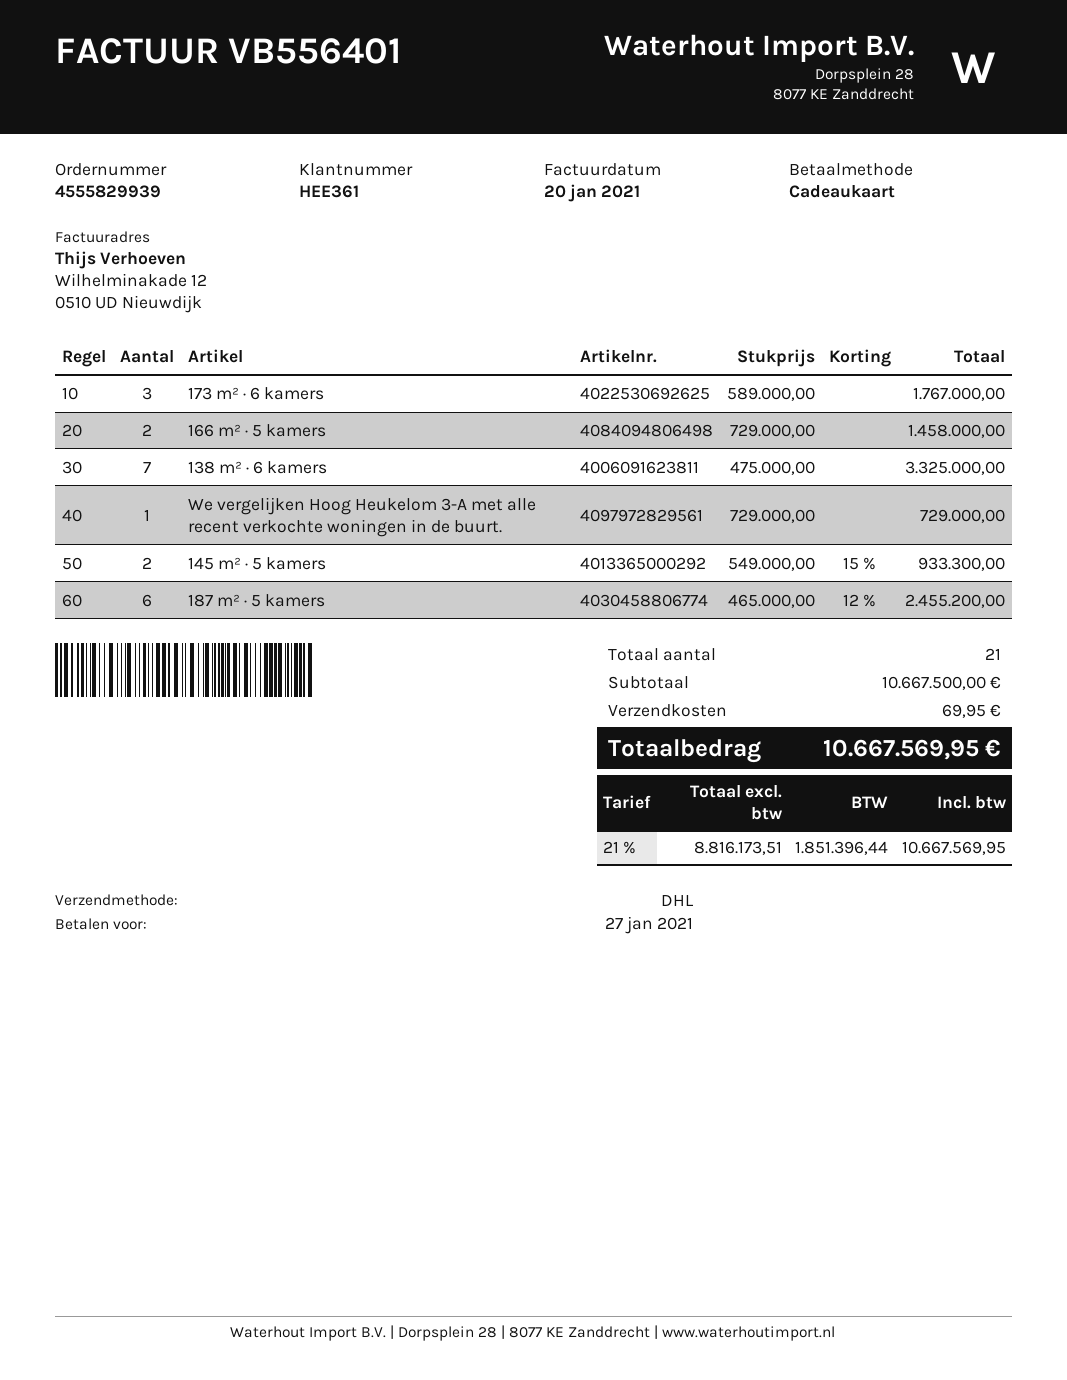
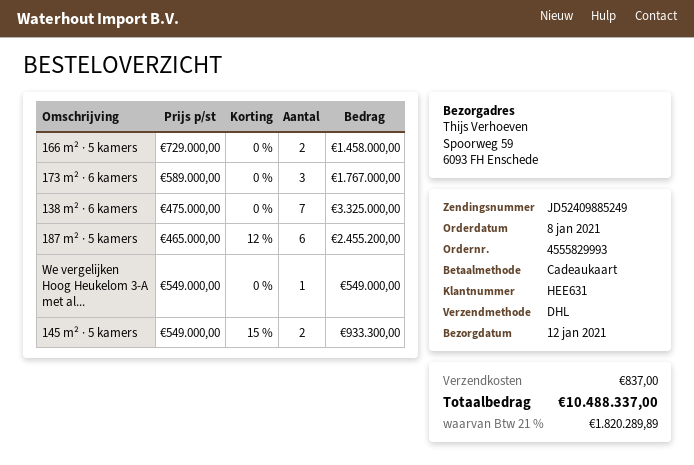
order number: 4555829939 -> 4555829993
customer number: HEE361 -> HEE631
We vergelijken Hoog Heukelom 3-A met alle recent verkochte woningen in de buurt.: 1 x 729000.00 = 729000.00 -> 1 x 549000.00 = 549000.00
shipping: 69.95 -> 837.00
tax: 21% = 1851396.44 -> 21% = 1820289.89
total: 10667569.95 -> 10488337.00

